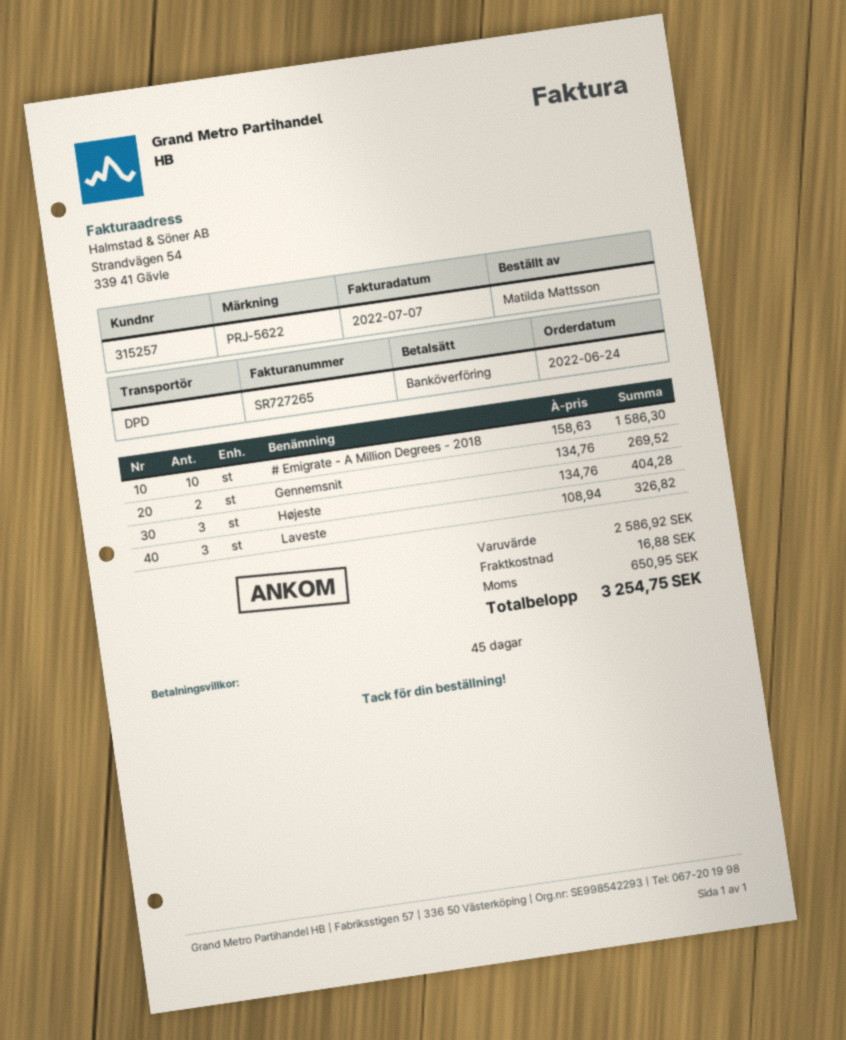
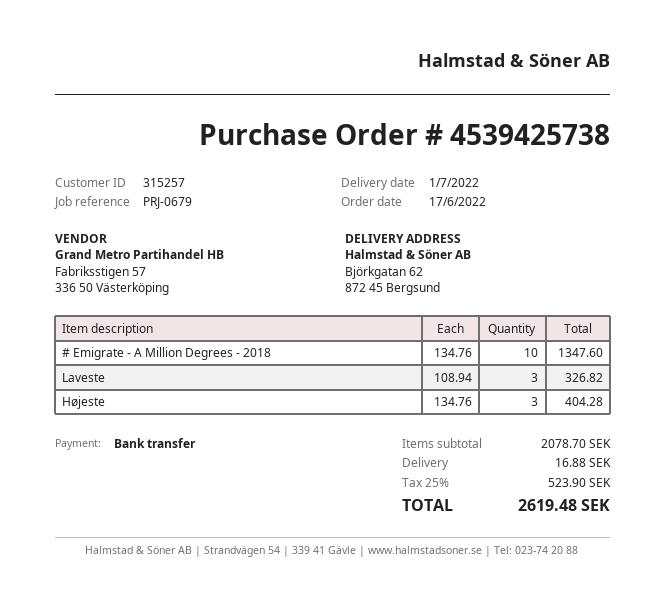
order date: 2022-06-24 -> 2022-06-17
reference: PRJ-5622 -> PRJ-0679
# Emigrate - A Million Degrees - 2018: 10 x 158.63 = 1586.30 -> 10 x 134.76 = 1347.60
Gennemsnit: 2 x 134.76 = 269.52 -> none
subtotal: 2586.92 -> 2078.70
tax: 650.95 -> 523.90
total: 3254.75 -> 2619.48

